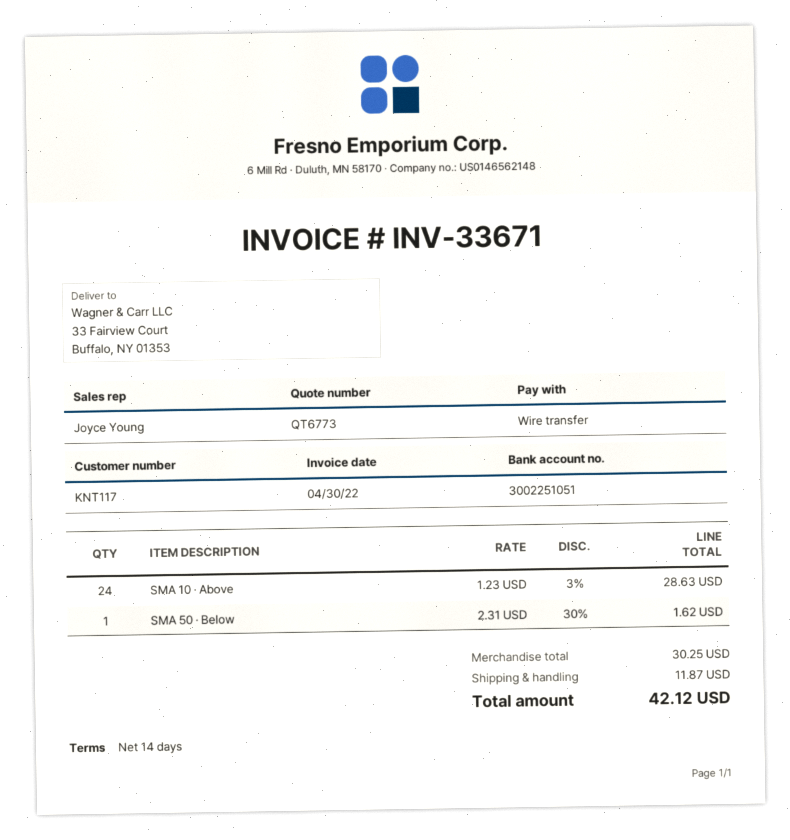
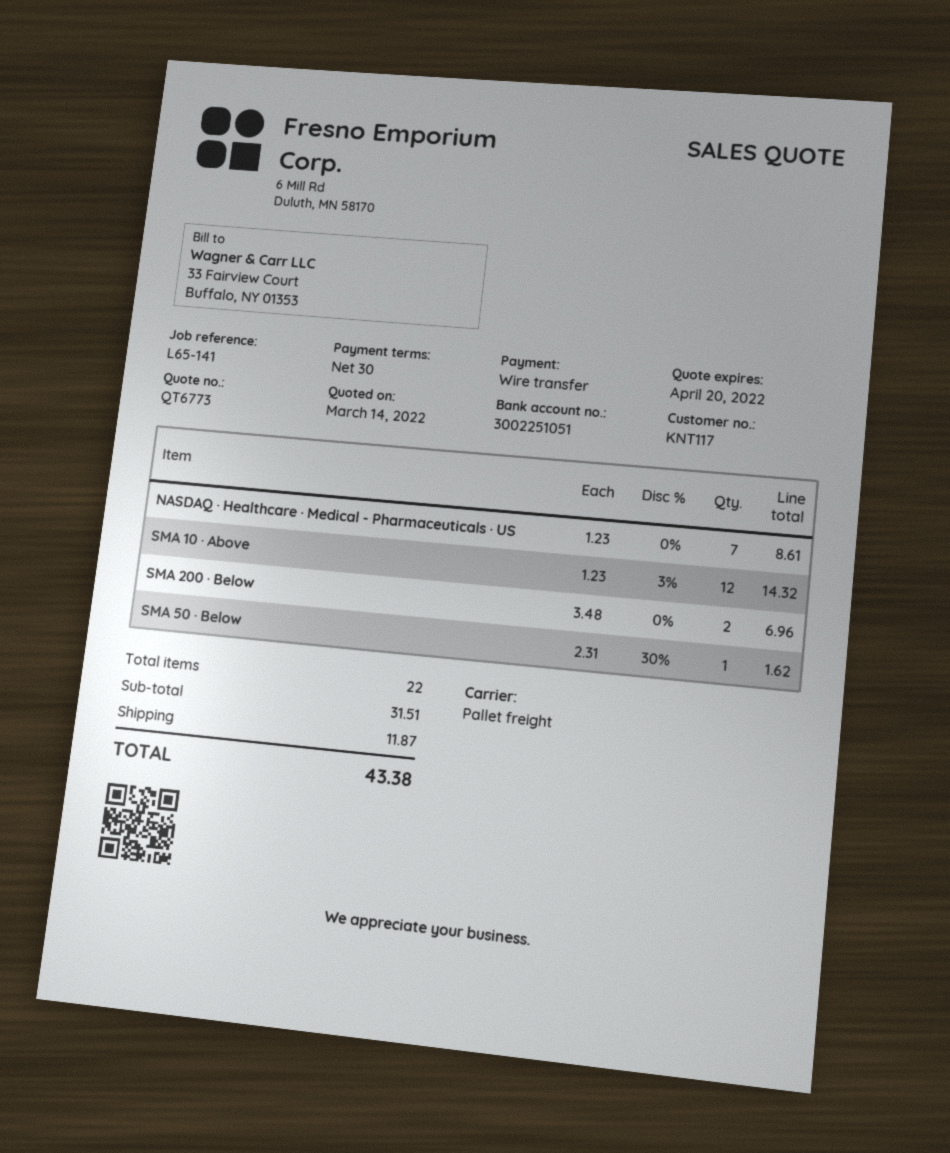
payment terms: 14 days -> 30 days
SMA 10 · Above: 24 x 1.23 - 3% = 28.63 -> 12 x 1.23 - 3% = 14.32
NASDAQ · Healthcare · Medical - Pharmaceuticals · US: none -> 7 x 1.23 = 8.61
SMA 200 · Below: none -> 2 x 3.48 = 6.96
subtotal: 30.25 -> 31.51
total: 42.12 -> 43.38

